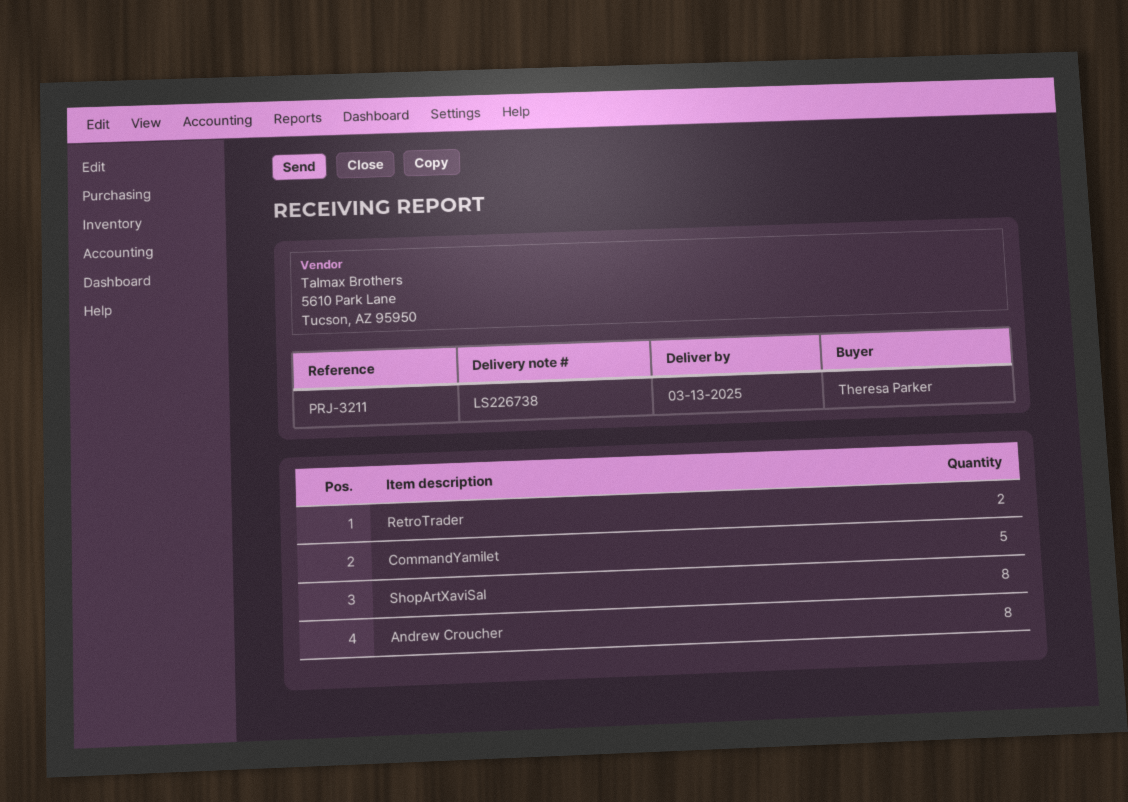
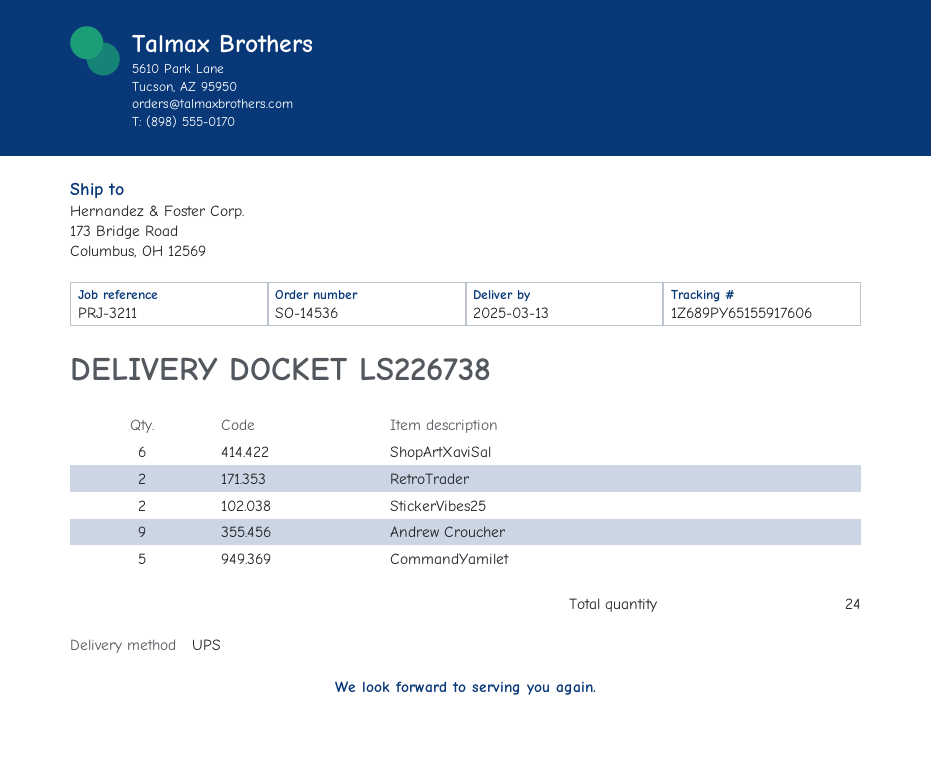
ShopArtXaviSal: 8 -> 6
Andrew Croucher: 8 -> 9
StickerVibes25: none -> 2

